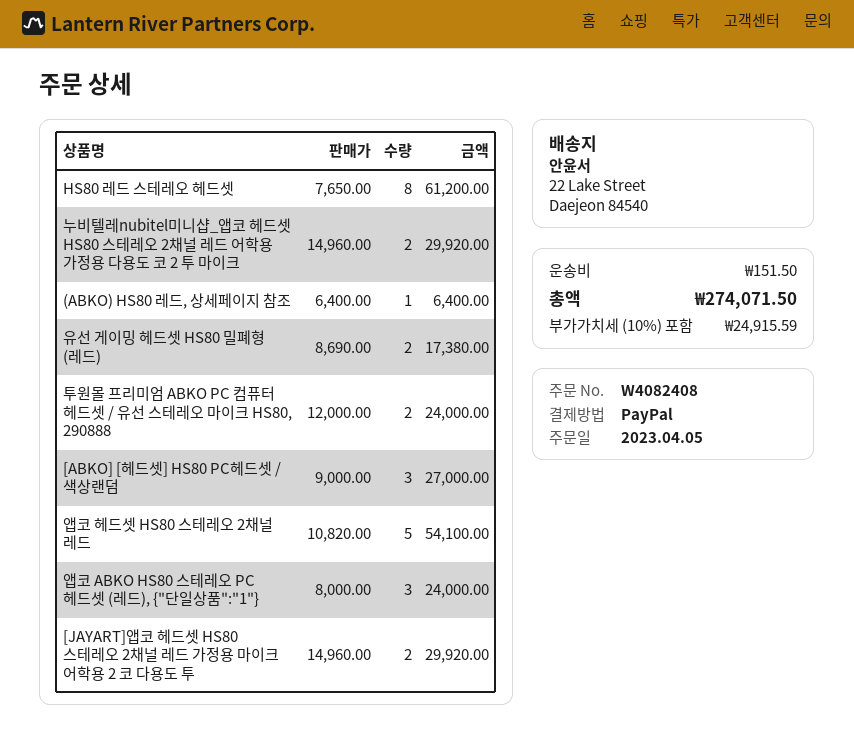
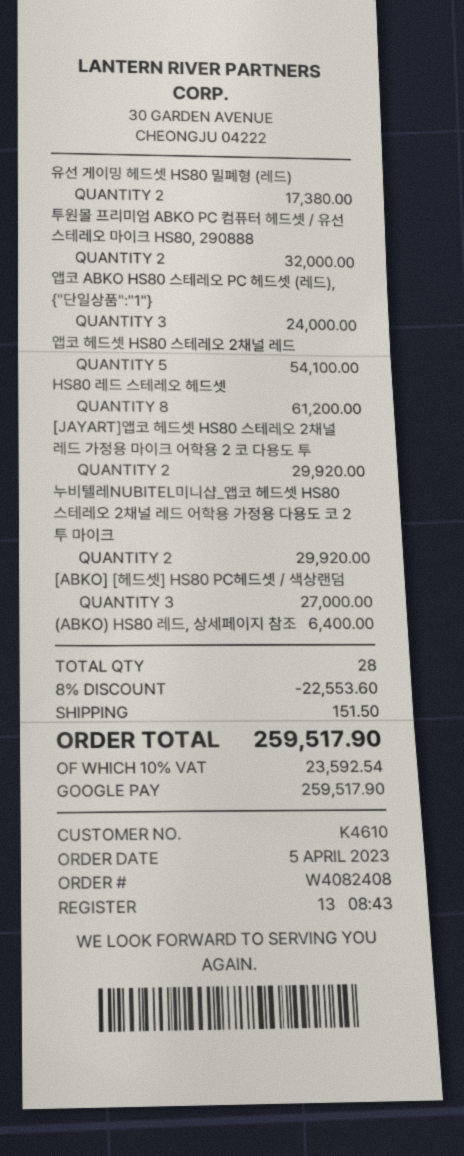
payment method: PayPal -> Google Pay
투원몰 프리미엄 ABKO PC 컴퓨터 헤드셋 / 유선 스테레오 마이크 HS80, 290888: 2 for 24000.00 -> 2 for 32000.00
discount: none -> 8% = 22553.60
tax: 10% = 24915.59 -> 10% = 23592.54
total: 274071.50 -> 259517.90

